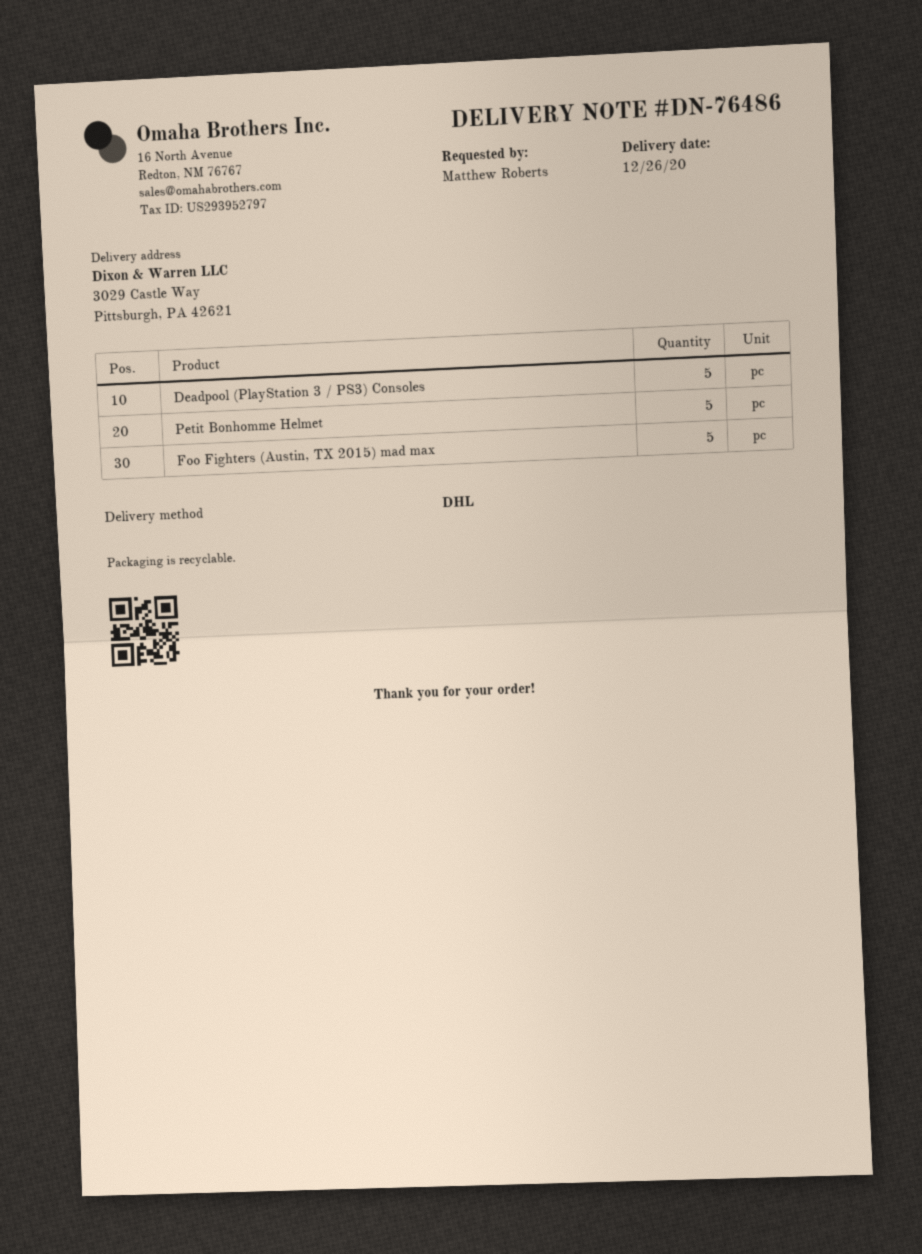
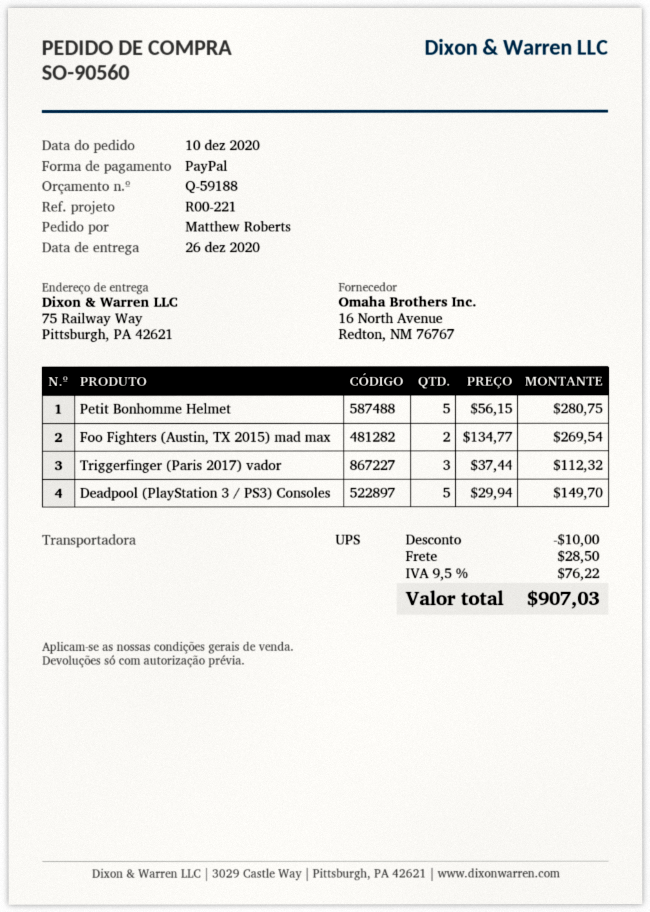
shipping method: DHL -> UPS
ship to: 3029 Castle Way, Pittsburgh, PA 42621 -> 75 Railway Way, Pittsburgh, PA 42621
Foo Fighters (Austin, TX 2015) mad max: 5 -> 2
Triggerfinger (Paris 2017) vador: none -> 3

